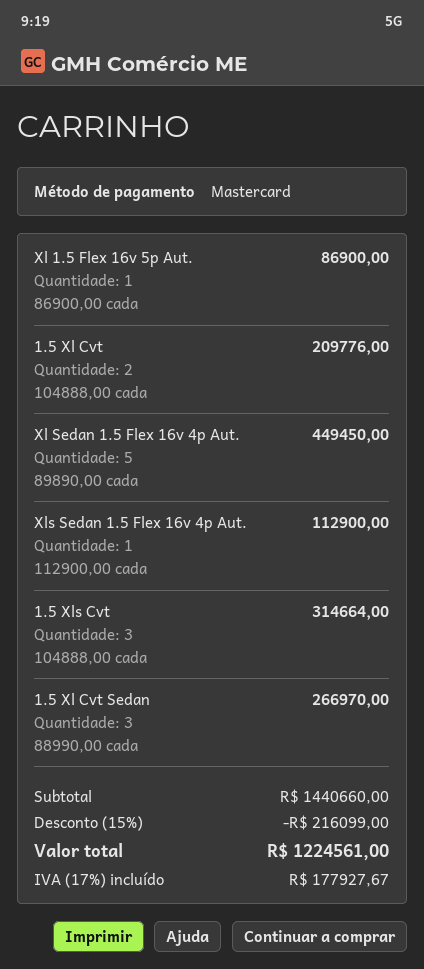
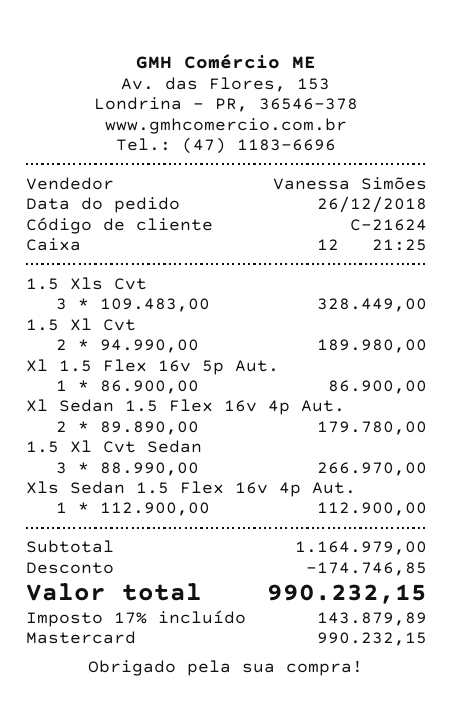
1.5 Xl Cvt: 2 x 104888.00 = 209776.00 -> 2 x 94990.00 = 189980.00
Xl Sedan 1.5 Flex 16v 4p Aut.: 5 x 89890.00 = 449450.00 -> 2 x 89890.00 = 179780.00
1.5 Xls Cvt: 3 x 104888.00 = 314664.00 -> 3 x 109483.00 = 328449.00
subtotal: 1440660.00 -> 1164979.00
discount: 216099.00 -> 174746.85
tax: 17% = 177927.67 -> 17% = 143879.89
total: 1224561.00 -> 990232.15

